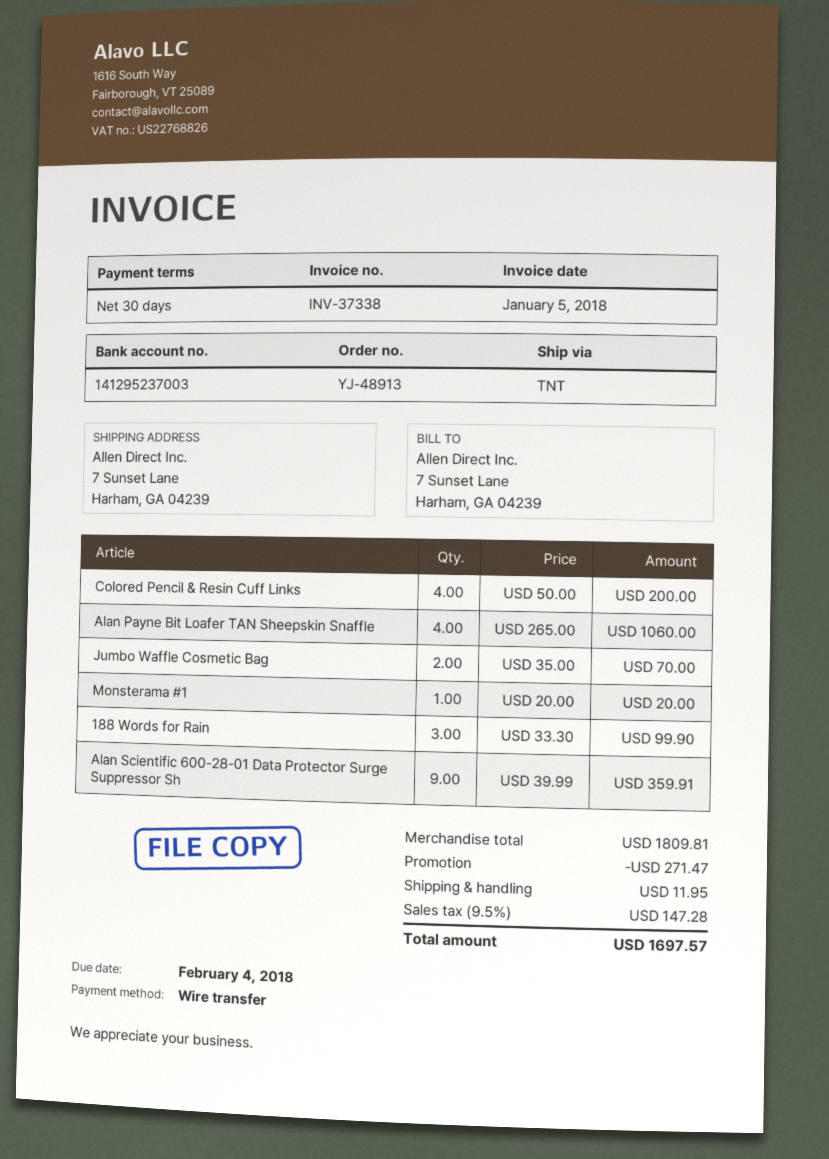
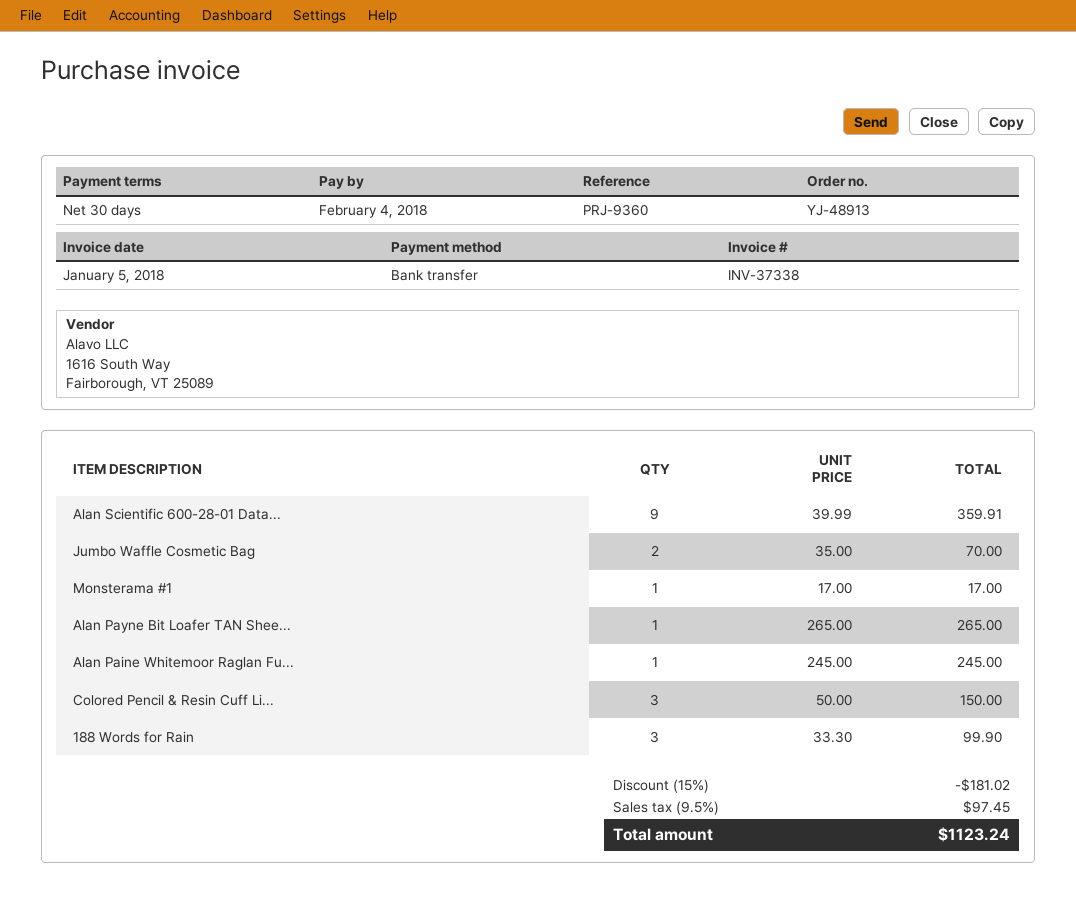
Colored Pencil & Resin Cuff Links: 4 x 50.00 = 200.00 -> 3 x 50.00 = 150.00
Alan Payne Bit Loafer TAN Sheepskin Snaffle: 4 x 265.00 = 1060.00 -> 1 x 265.00 = 265.00
Monsterama #1: 1 x 20.00 = 20.00 -> 1 x 17.00 = 17.00
Alan Paine Whitemoor Raglan Fu...: none -> 1 x 245.00 = 245.00
discount: 271.47 -> 181.02
shipping: 11.95 -> none
tax: 9.5% = 147.28 -> 9.5% = 97.45
total: 1697.57 -> 1123.24

